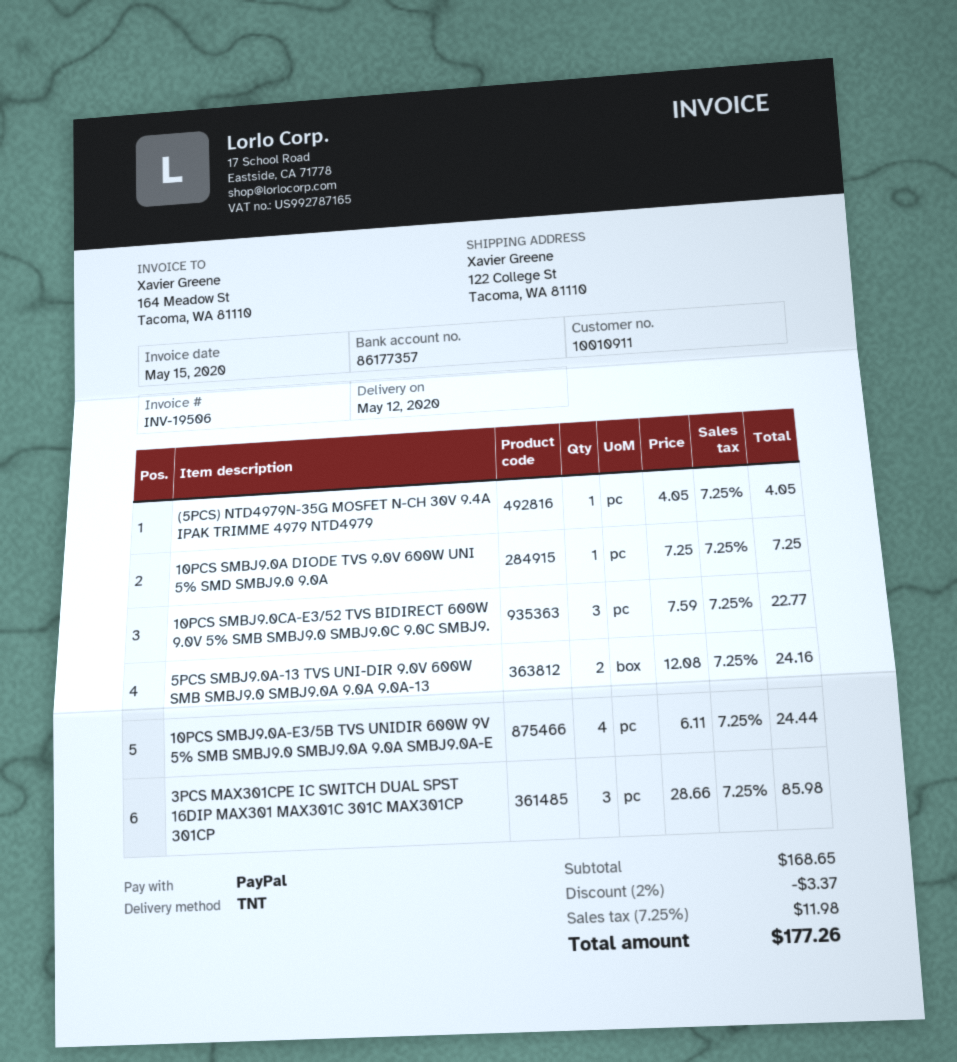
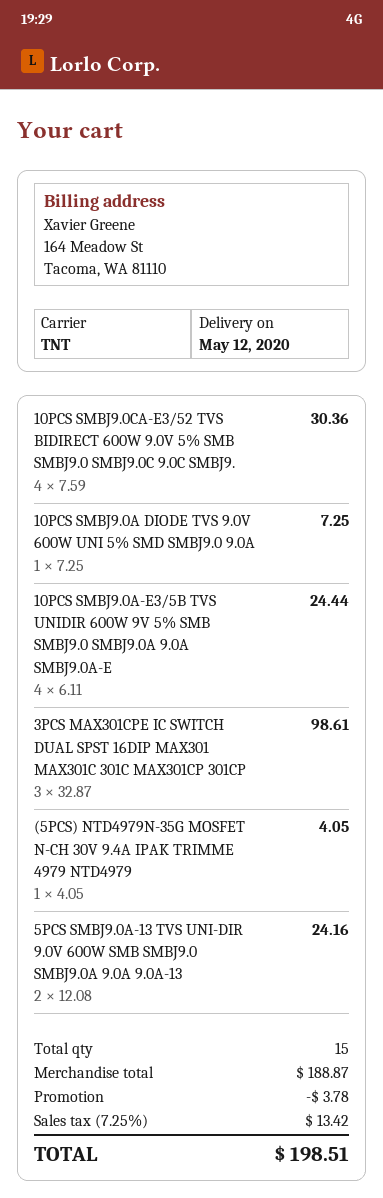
10PCS SMBJ9.0CA-E3/52 TVS BIDIRECT 600W 9.0V 5% SMB SMBJ9.0 SMBJ9.0C 9.0C SMBJ9.: 3 x 7.59 = 22.77 -> 4 x 7.59 = 30.36
3PCS MAX301CPE IC SWITCH DUAL SPST 16DIP MAX301 MAX301C 301C MAX301CP 301CP: 3 x 28.66 = 85.98 -> 3 x 32.87 = 98.61
subtotal: 168.65 -> 188.87
discount: 3.37 -> 3.78
tax: 7.25% = 11.98 -> 7.25% = 13.42
total: 177.26 -> 198.51

